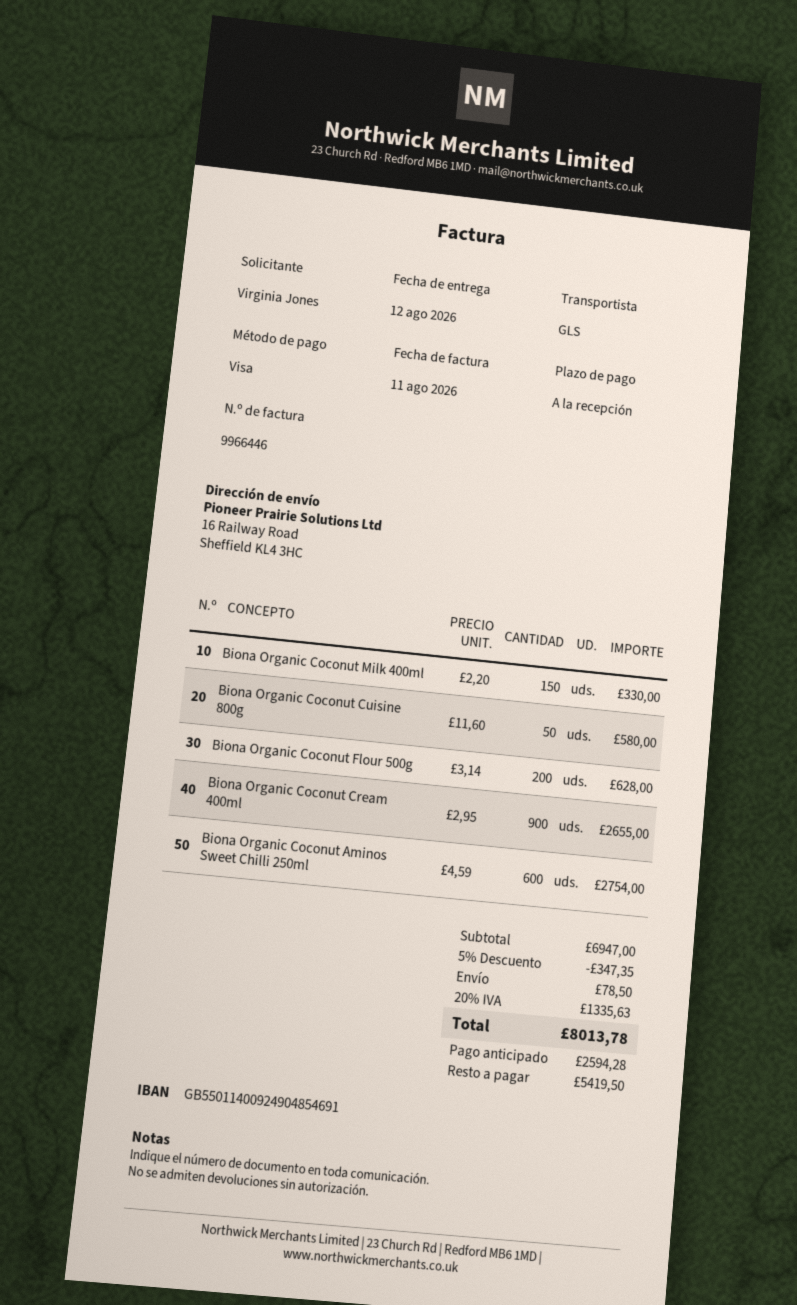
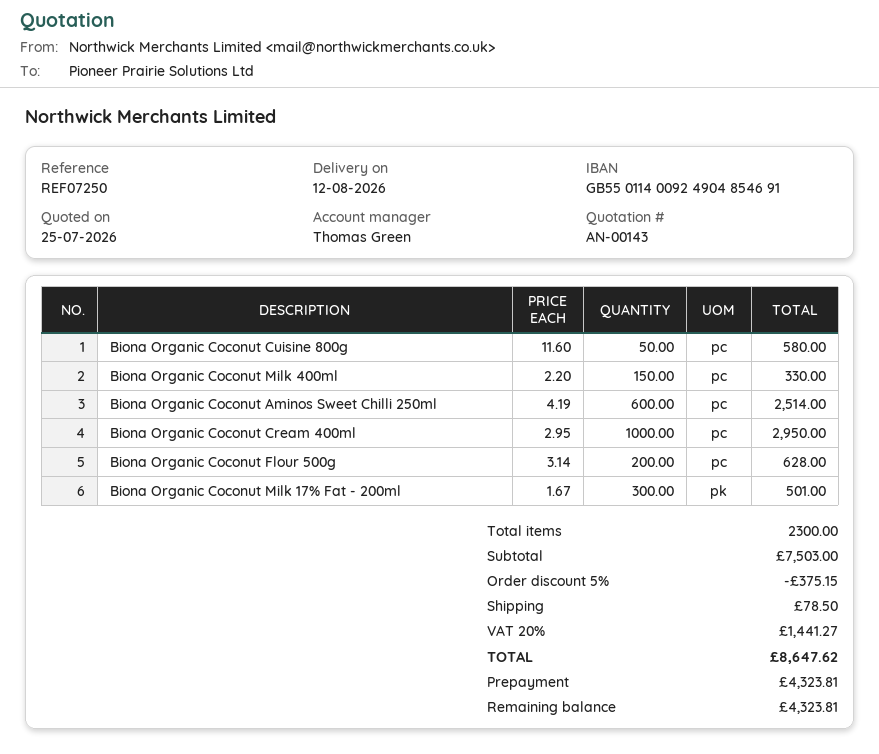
Biona Organic Coconut Cream 400ml: 900 x 2.95 = 2655.00 -> 1000 x 2.95 = 2950.00
Biona Organic Coconut Aminos Sweet Chilli 250ml: 600 x 4.59 = 2754.00 -> 600 x 4.19 = 2514.00
Biona Organic Coconut Milk 17% Fat - 200ml: none -> 300 x 1.67 = 501.00
subtotal: 6947.00 -> 7503.00
discount: 5% = 347.35 -> 5% = 375.15
tax: 20% = 1335.63 -> 20% = 1441.27
total: 8013.78 -> 8647.62
deposit: 2594.28 -> 4323.81
balance: 5419.50 -> 4323.81

